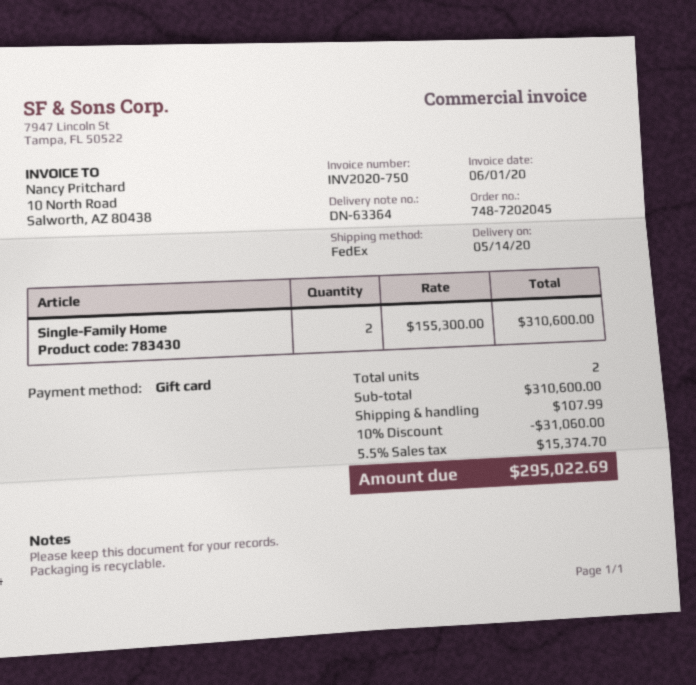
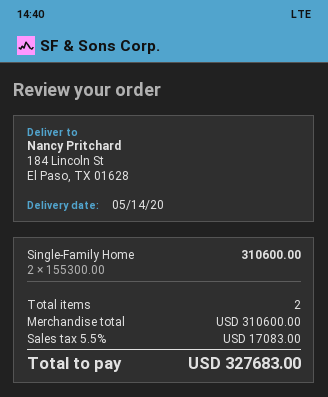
discount: 10% = 31060.00 -> none
shipping: 107.99 -> none
tax: 5.5% = 15374.70 -> 5.5% = 17083.00
total: 295022.69 -> 327683.00

